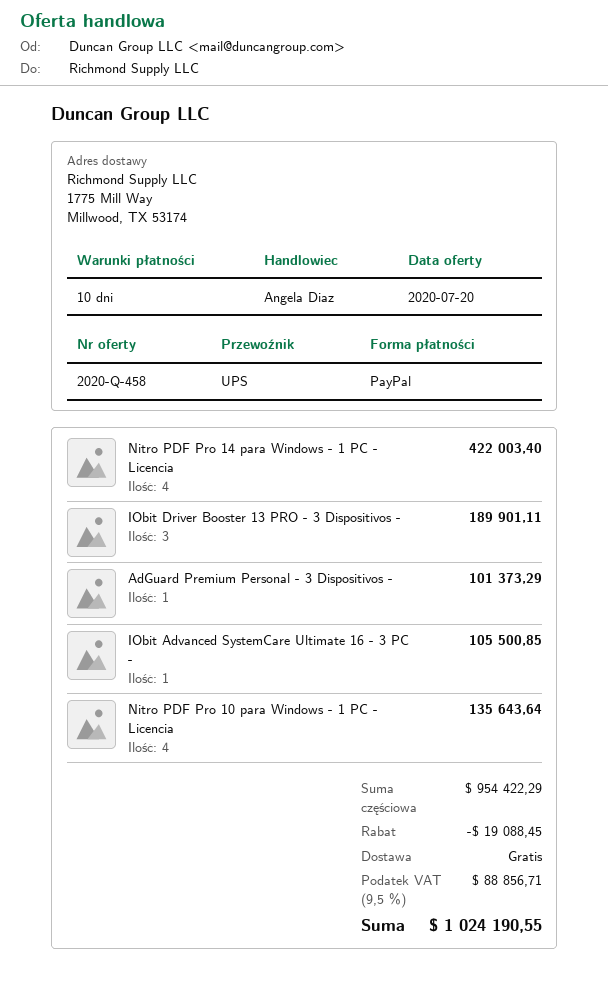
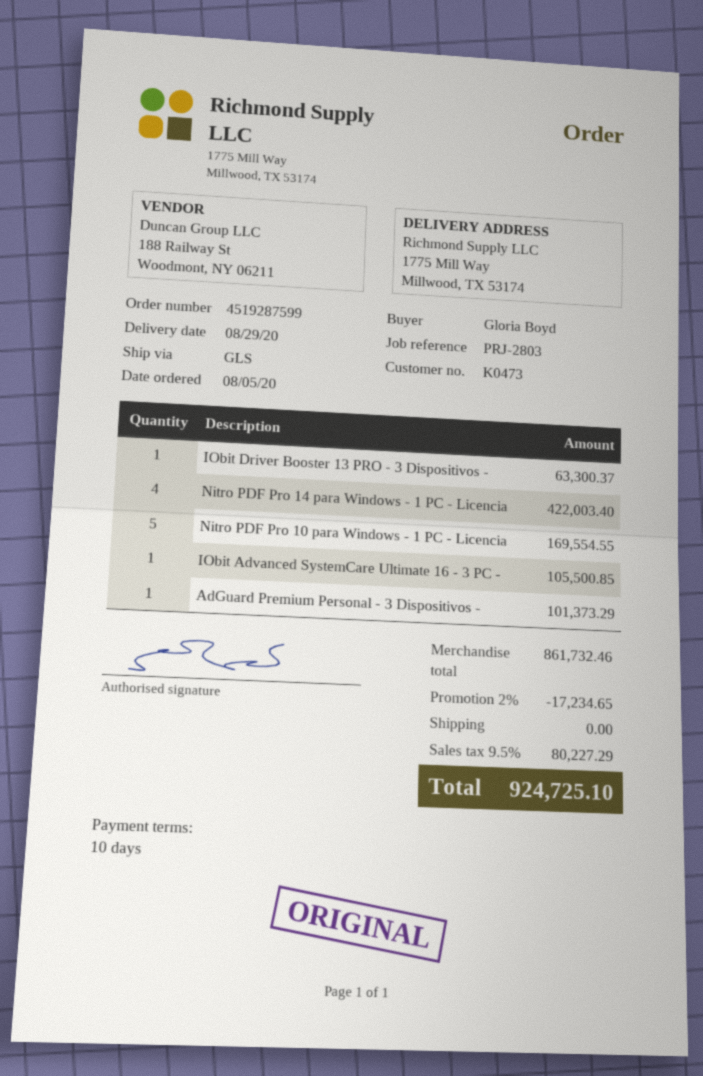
shipping method: UPS -> GLS
IObit Driver Booster 13 PRO - 3 Dispositivos -: 3 for 189901.11 -> 1 for 63300.37
Nitro PDF Pro 10 para Windows - 1 PC - Licencia: 4 for 135643.64 -> 5 for 169554.55
subtotal: 954422.29 -> 861732.46
discount: 19088.45 -> 17234.65
tax: 9.5% = 88856.71 -> 9.5% = 80227.29
total: 1024190.55 -> 924725.10

